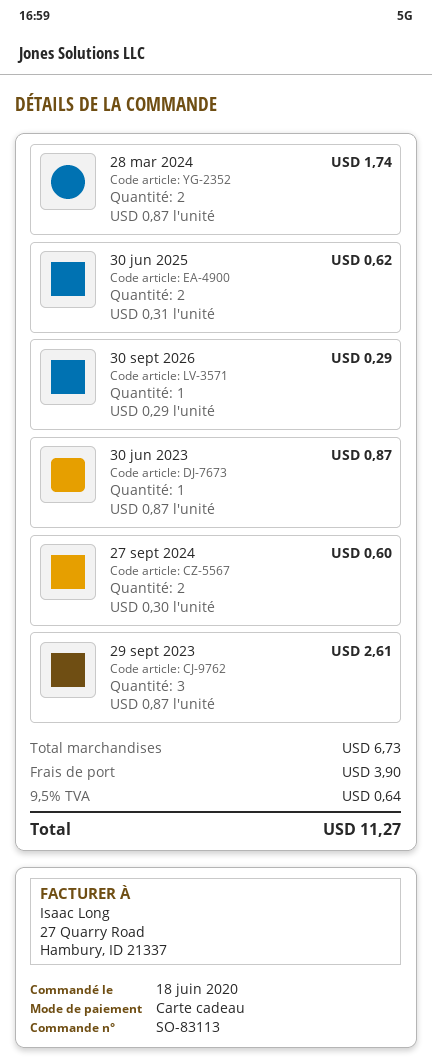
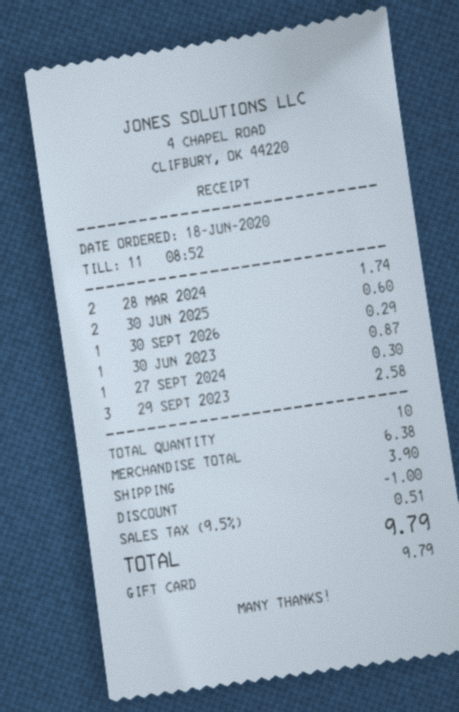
30 jun 2025: 2 for 0.62 -> 2 for 0.60
27 sept 2024: 2 for 0.60 -> 1 for 0.30
29 sept 2023: 3 for 2.61 -> 3 for 2.58
subtotal: 6.73 -> 6.38
discount: none -> 1.00
tax: 9.5% = 0.64 -> 9.5% = 0.51
total: 11.27 -> 9.79

